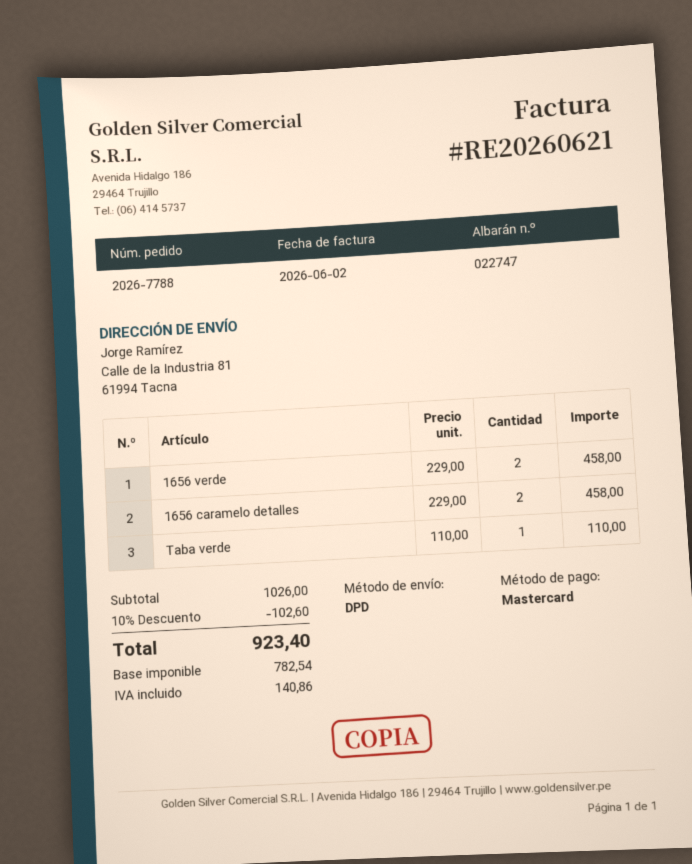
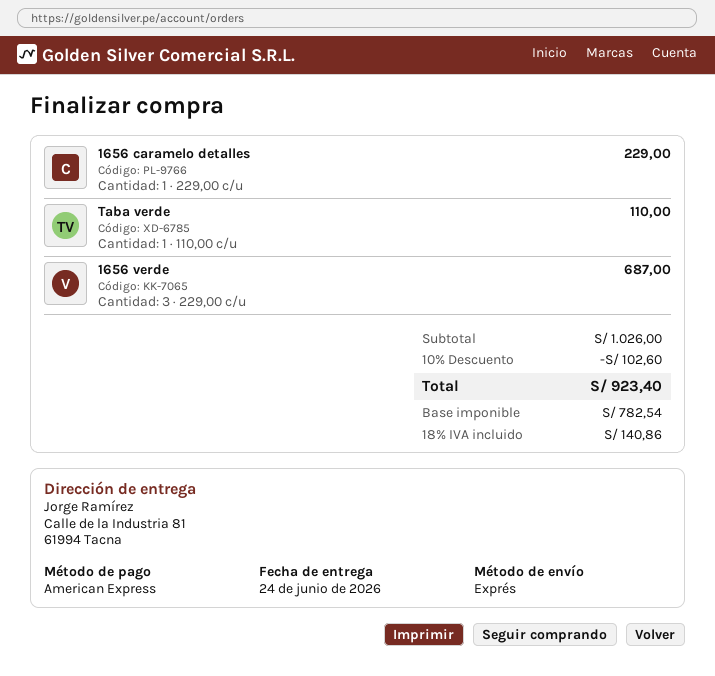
payment method: Mastercard -> American Express
shipping method: DPD -> express
1656 verde: 2 x 229.00 = 458.00 -> 3 x 229.00 = 687.00
1656 caramelo detalles: 2 x 229.00 = 458.00 -> 1 x 229.00 = 229.00

